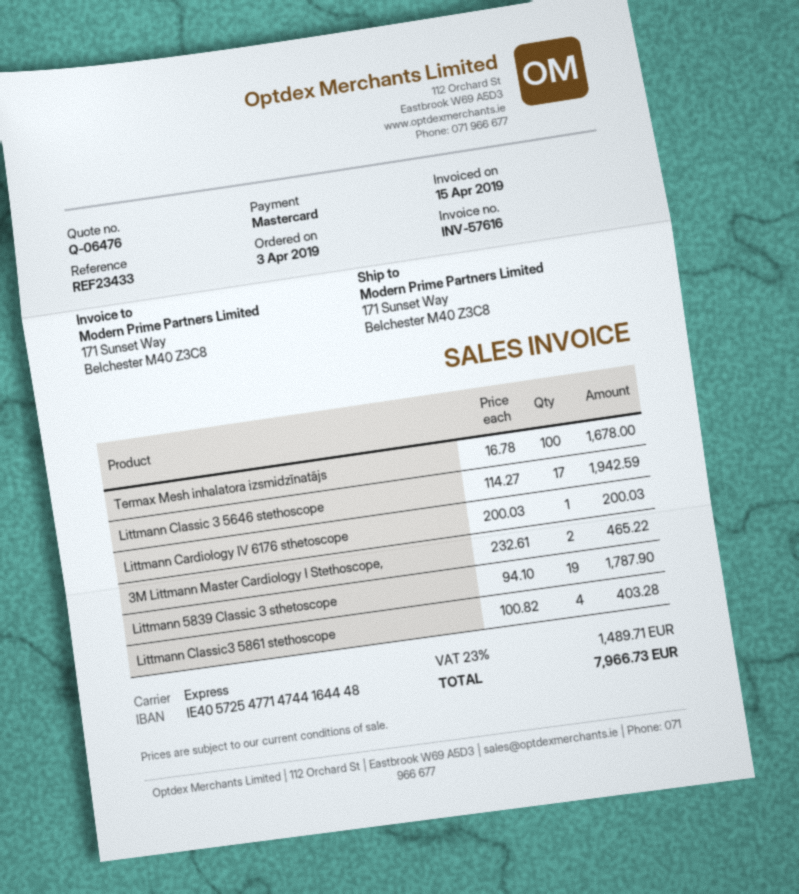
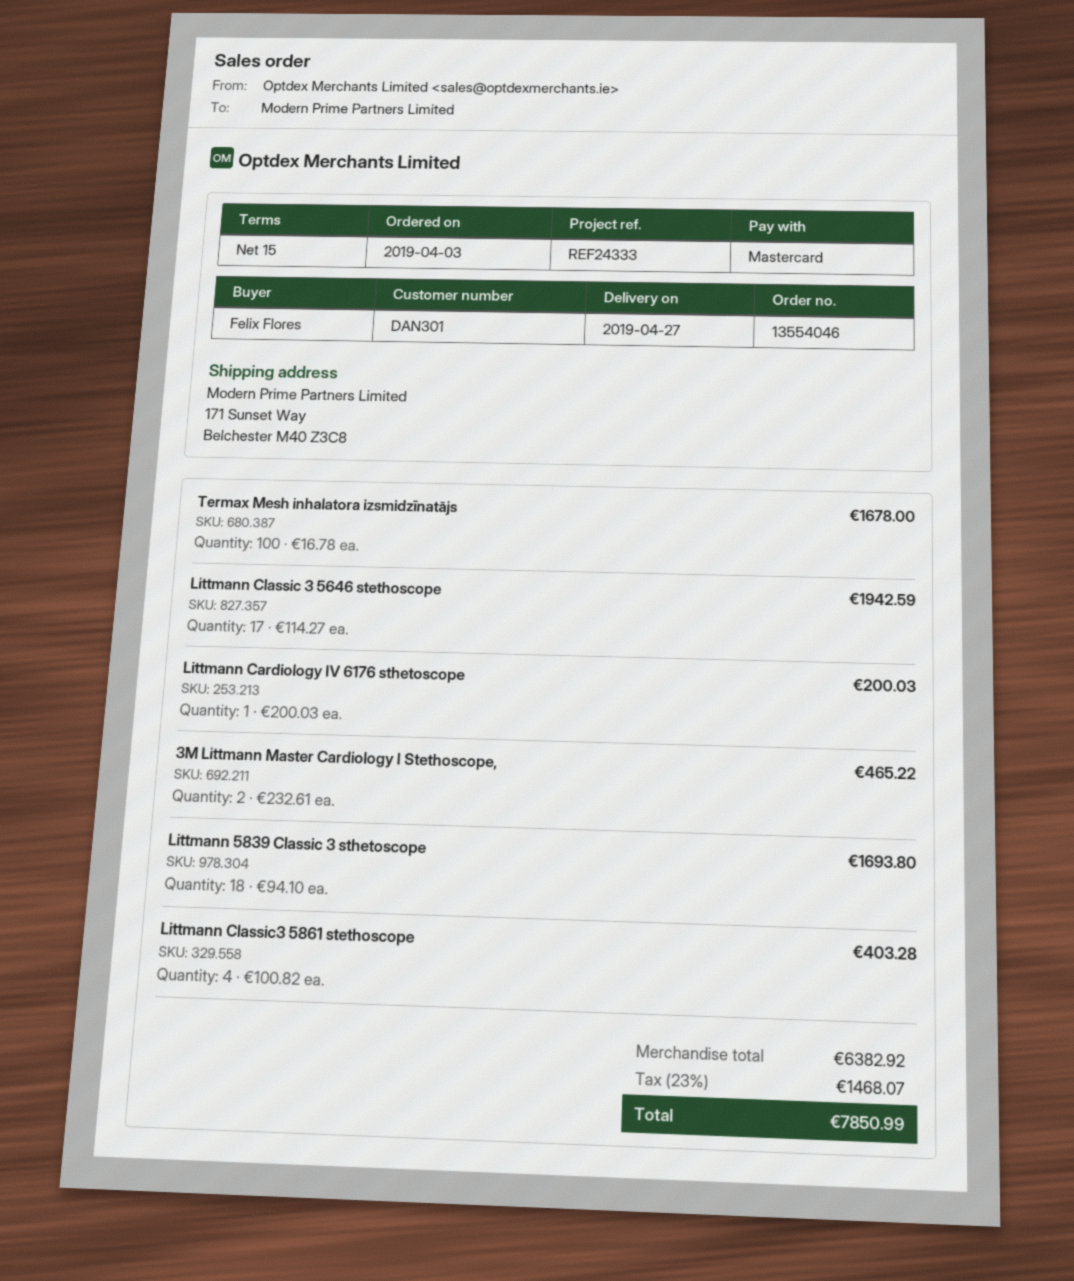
reference: REF23433 -> REF24333
Littmann 5839 Classic 3 sthetoscope: 19 x 94.10 = 1787.90 -> 18 x 94.10 = 1693.80
tax: 23% = 1489.71 -> 23% = 1468.07
total: 7966.73 -> 7850.99

